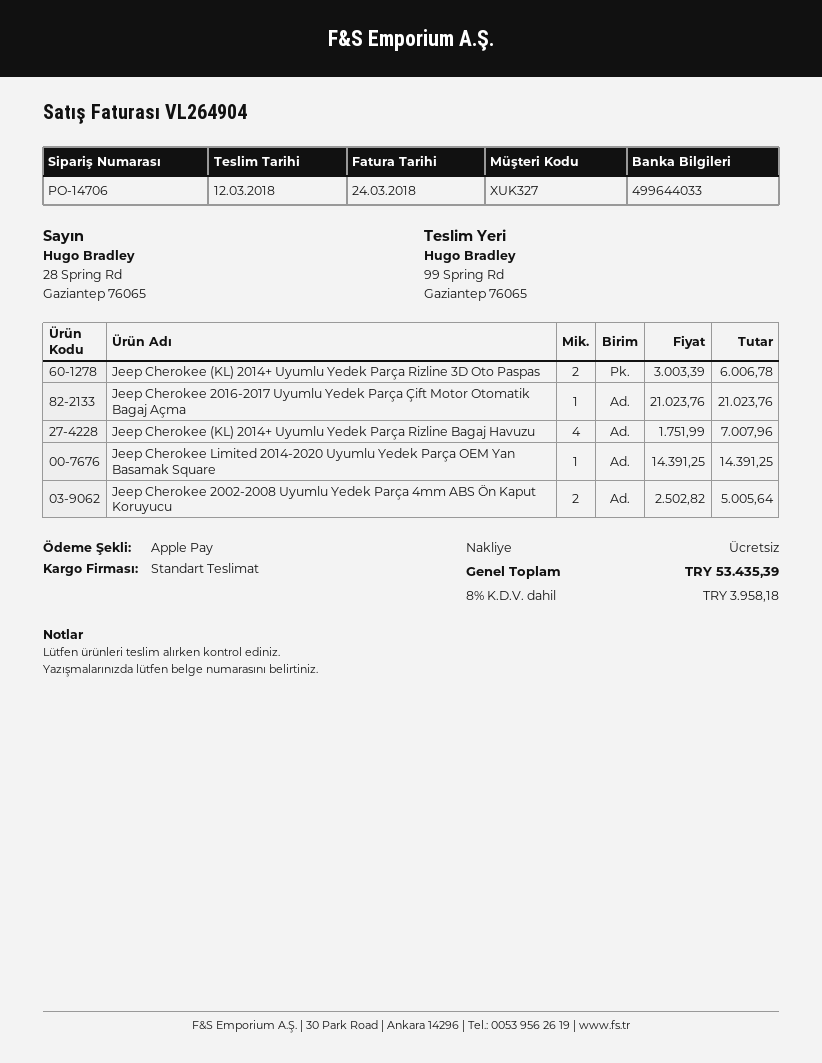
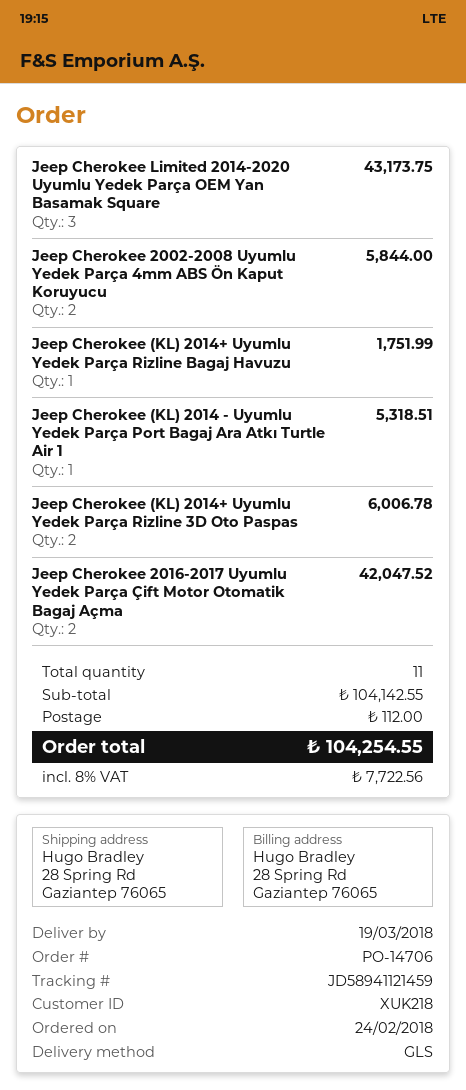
delivery date: 2018-03-12 -> 2018-03-19
customer number: XUK327 -> XUK218
shipping method: standard -> GLS
ship to: 99 Spring Rd, Gaziantep 76065 -> 28 Spring Rd, Gaziantep 76065
Jeep Cherokee 2016-2017 Uyumlu Yedek Parça Çift Motor Otomatik Bagaj Açma: 1 for 21023.76 -> 2 for 42047.52
Jeep Cherokee (KL) 2014+ Uyumlu Yedek Parça Rizline Bagaj Havuzu: 4 for 7007.96 -> 1 for 1751.99
Jeep Cherokee Limited 2014-2020 Uyumlu Yedek Parça OEM Yan Basamak Square: 1 for 14391.25 -> 3 for 43173.75
Jeep Cherokee 2002-2008 Uyumlu Yedek Parça 4mm ABS Ön Kaput Koruyucu: 2 for 5005.64 -> 2 for 5844.00
Jeep Cherokee (KL) 2014 - Uyumlu Yedek Parça Port Bagaj Ara Atkı Turtle Air 1: none -> 1 for 5318.51
shipping: 0.00 -> 112.00
tax: 8% = 3958.18 -> 8% = 7722.56
total: 53435.39 -> 104254.55

